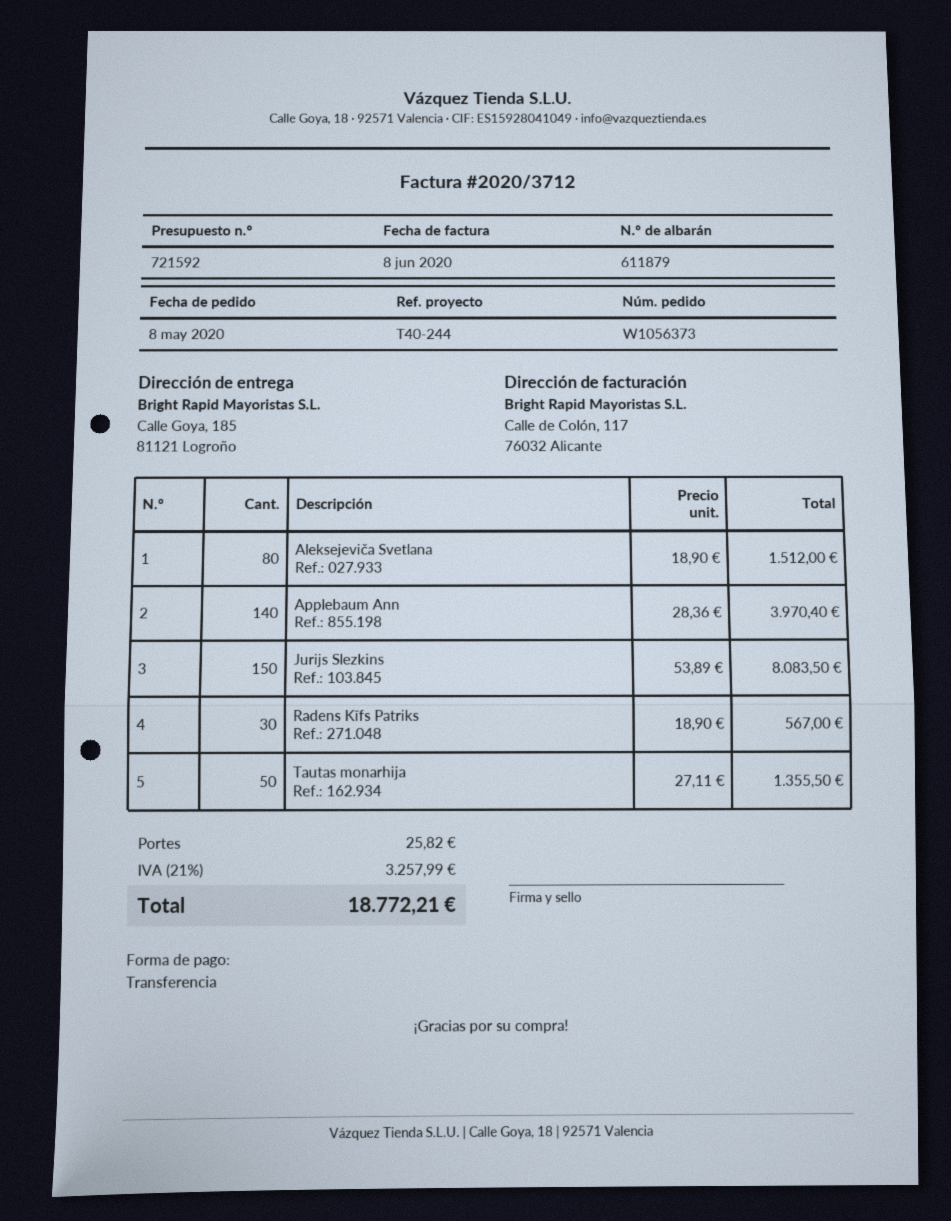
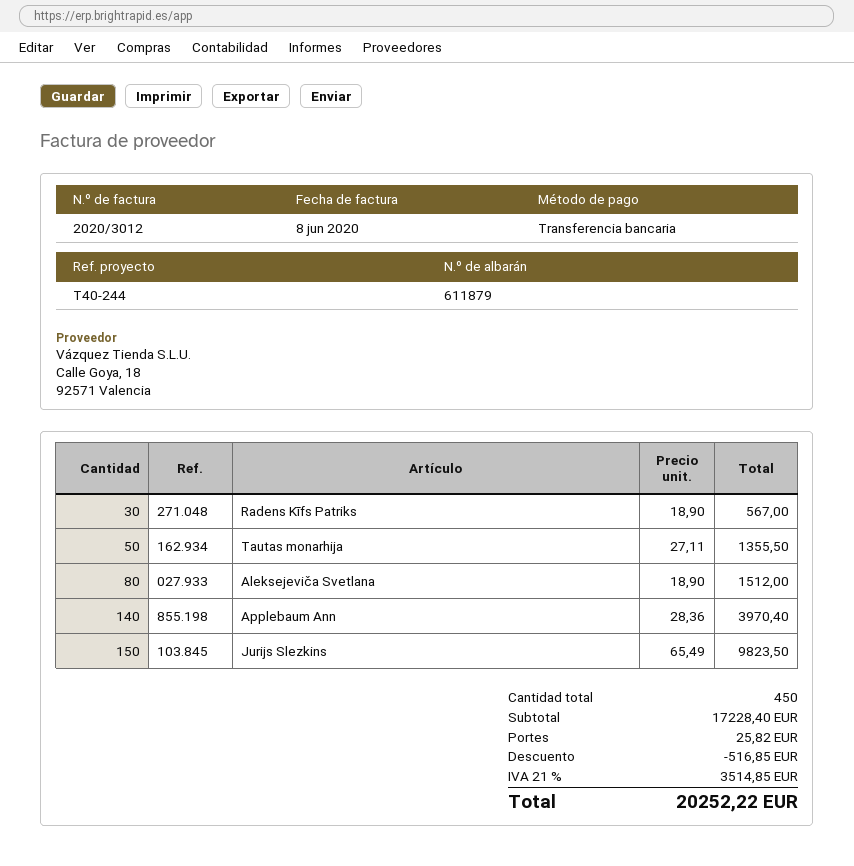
invoice number: 2020/3712 -> 2020/3012
Jurijs Slezkins: 150 x 53.89 = 8083.50 -> 150 x 65.49 = 9823.50
discount: none -> 516.85
tax: 21% = 3257.99 -> 21% = 3514.85
total: 18772.21 -> 20252.22

